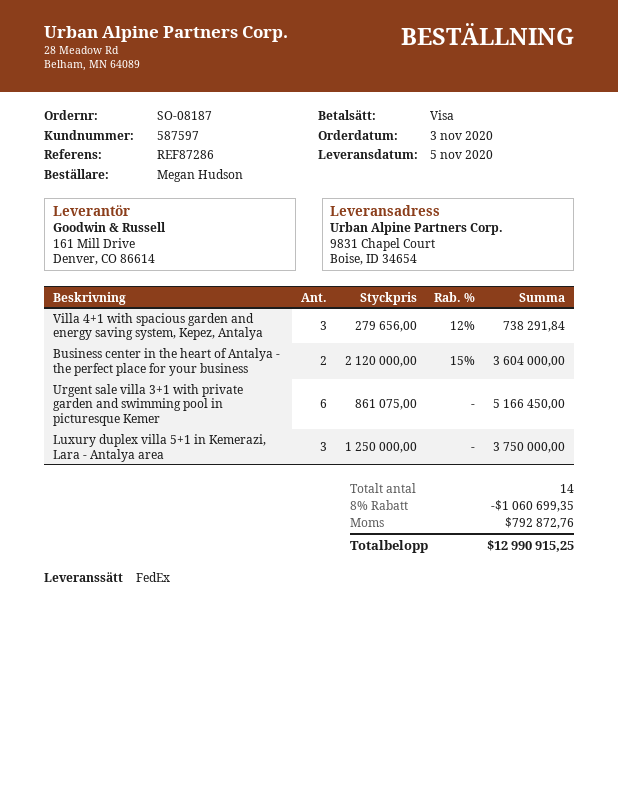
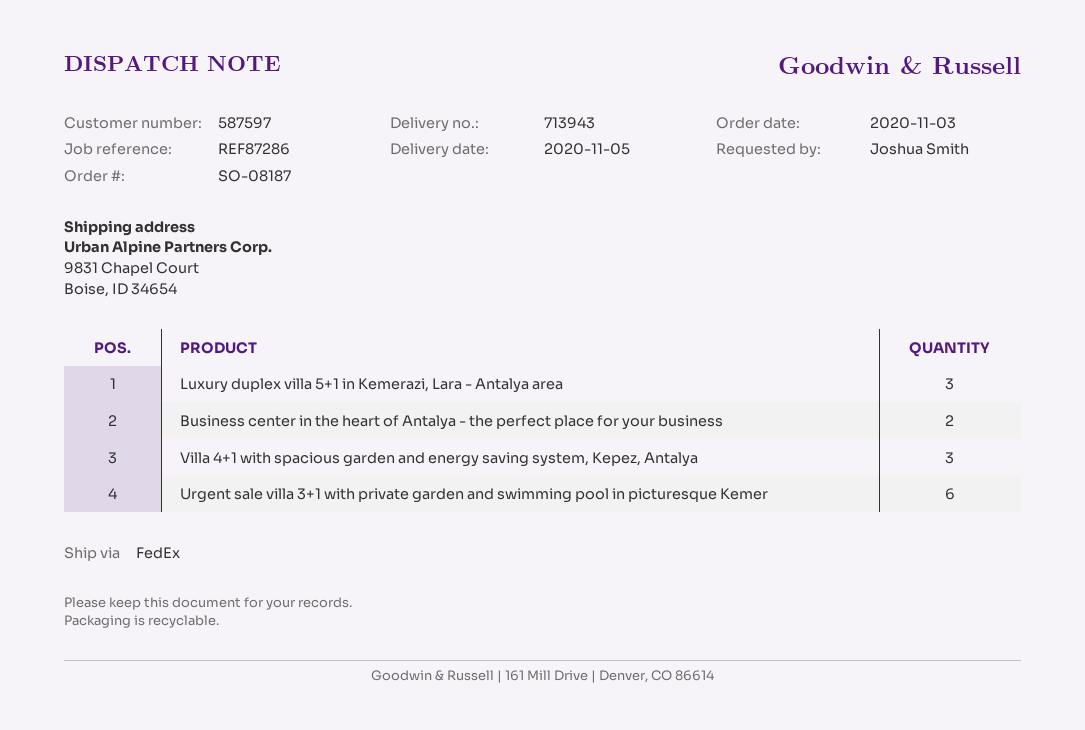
ordered by: Megan Hudson -> Joshua Smith

